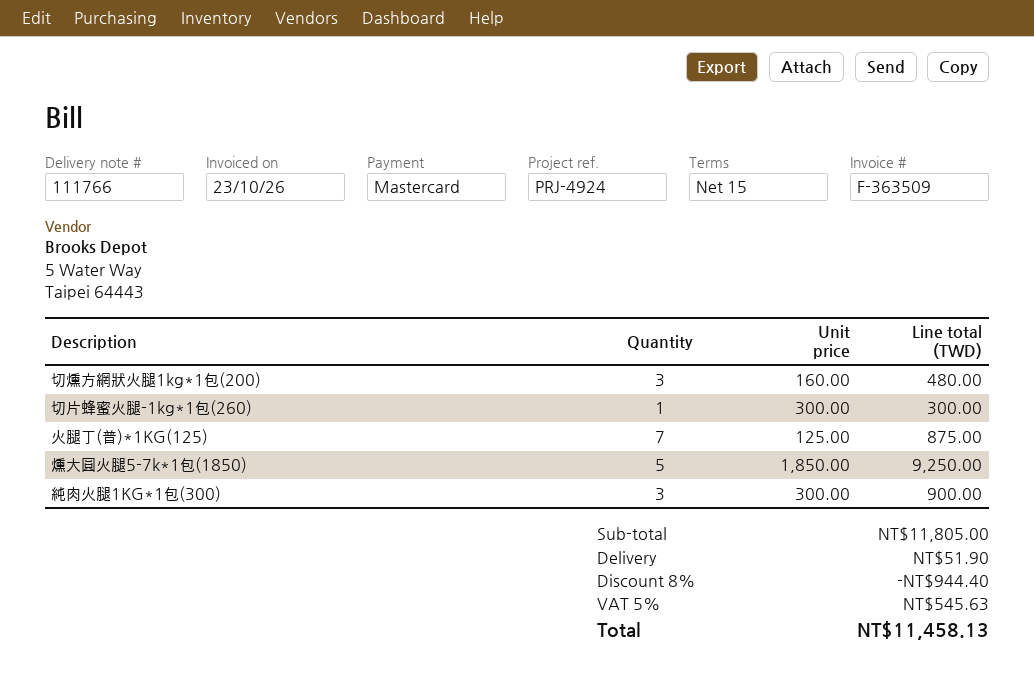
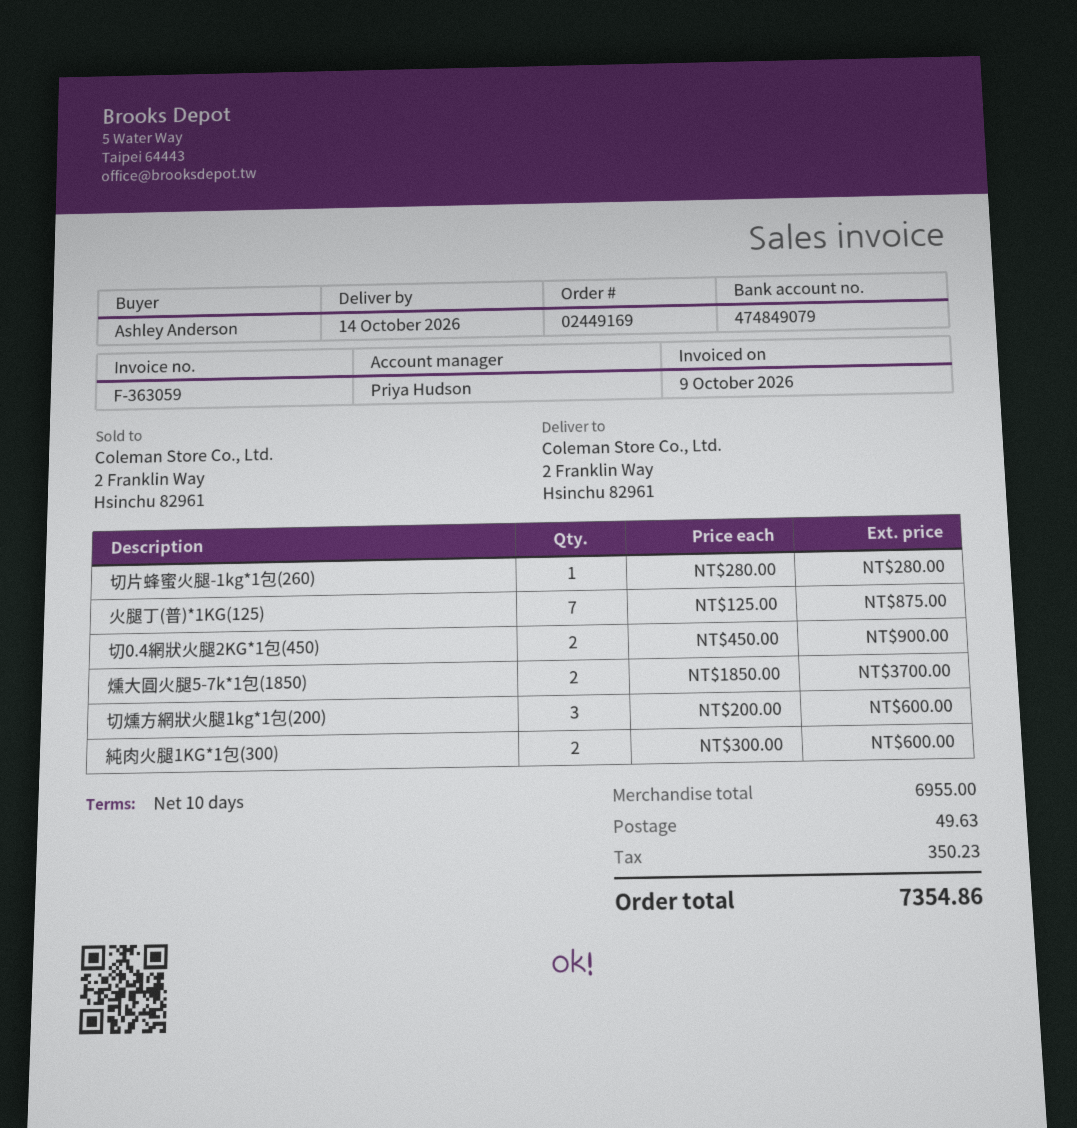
invoice number: F-363509 -> F-363059
invoice date: 2026-10-23 -> 2026-10-09
payment terms: 15 days -> 10 days
切燻方網狀火腿1kg*1包(200): 3 x 160.00 = 480.00 -> 3 x 200.00 = 600.00
切片蜂蜜火腿-1kg*1包(260): 1 x 300.00 = 300.00 -> 1 x 280.00 = 280.00
燻大圓火腿5-7k*1包(1850): 5 x 1850.00 = 9250.00 -> 2 x 1850.00 = 3700.00
純肉火腿1KG*1包(300): 3 x 300.00 = 900.00 -> 2 x 300.00 = 600.00
切0.4網狀火腿2KG*1包(450): none -> 2 x 450.00 = 900.00
subtotal: 11805.00 -> 6955.00
discount: 8% = 944.40 -> none
shipping: 51.90 -> 49.63
tax: 545.63 -> 350.23
total: 11458.13 -> 7354.86

